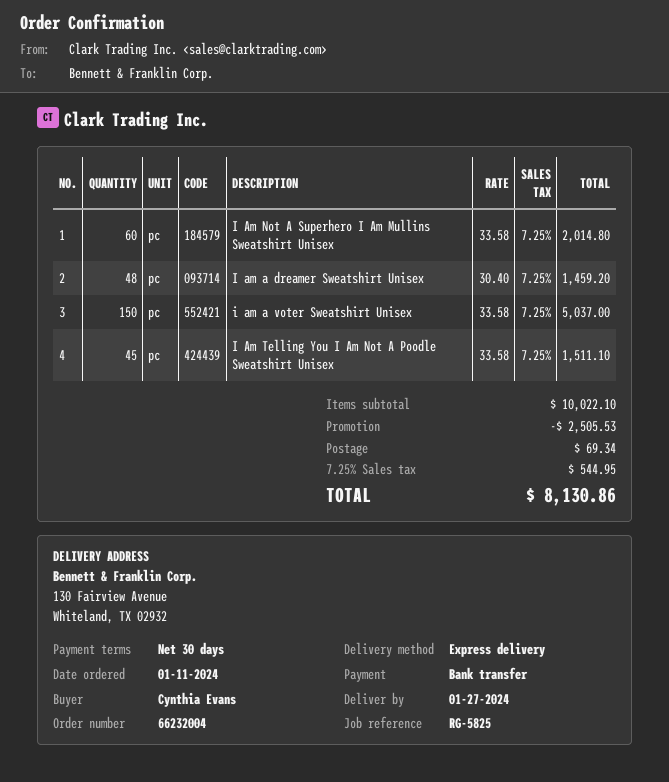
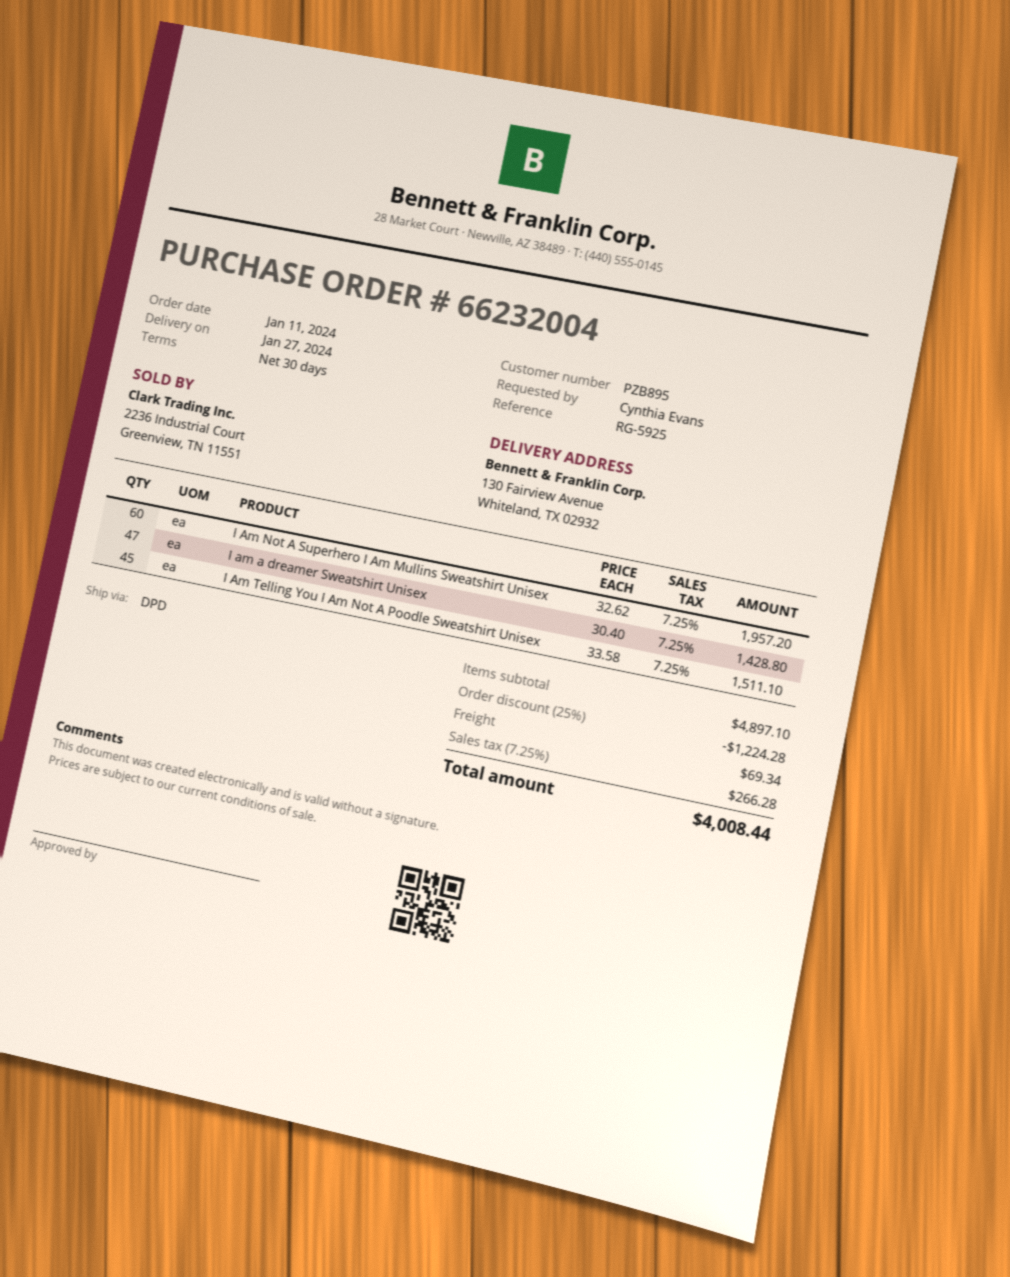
reference: RG-5825 -> RG-5925
shipping method: express -> DPD
I Am Not A Superhero I Am Mullins Sweatshirt Unisex: 60 x 33.58 = 2014.80 -> 60 x 32.62 = 1957.20
I am a dreamer Sweatshirt Unisex: 48 x 30.40 = 1459.20 -> 47 x 30.40 = 1428.80
i am a voter Sweatshirt Unisex: 150 x 33.58 = 5037.00 -> none
subtotal: 10022.10 -> 4897.10
discount: 2505.53 -> 1224.28
tax: 7.25% = 544.95 -> 7.25% = 266.28
total: 8130.86 -> 4008.44

